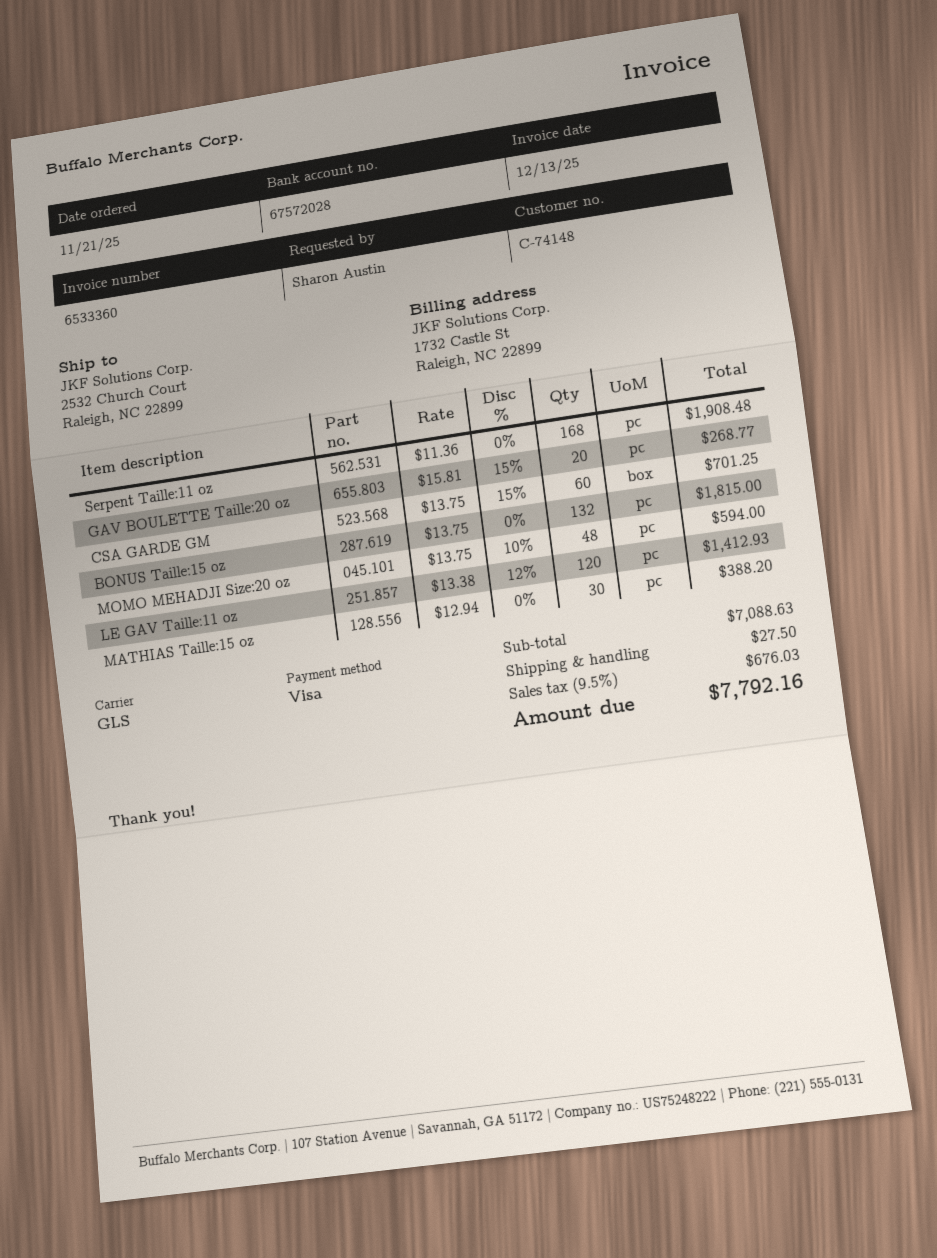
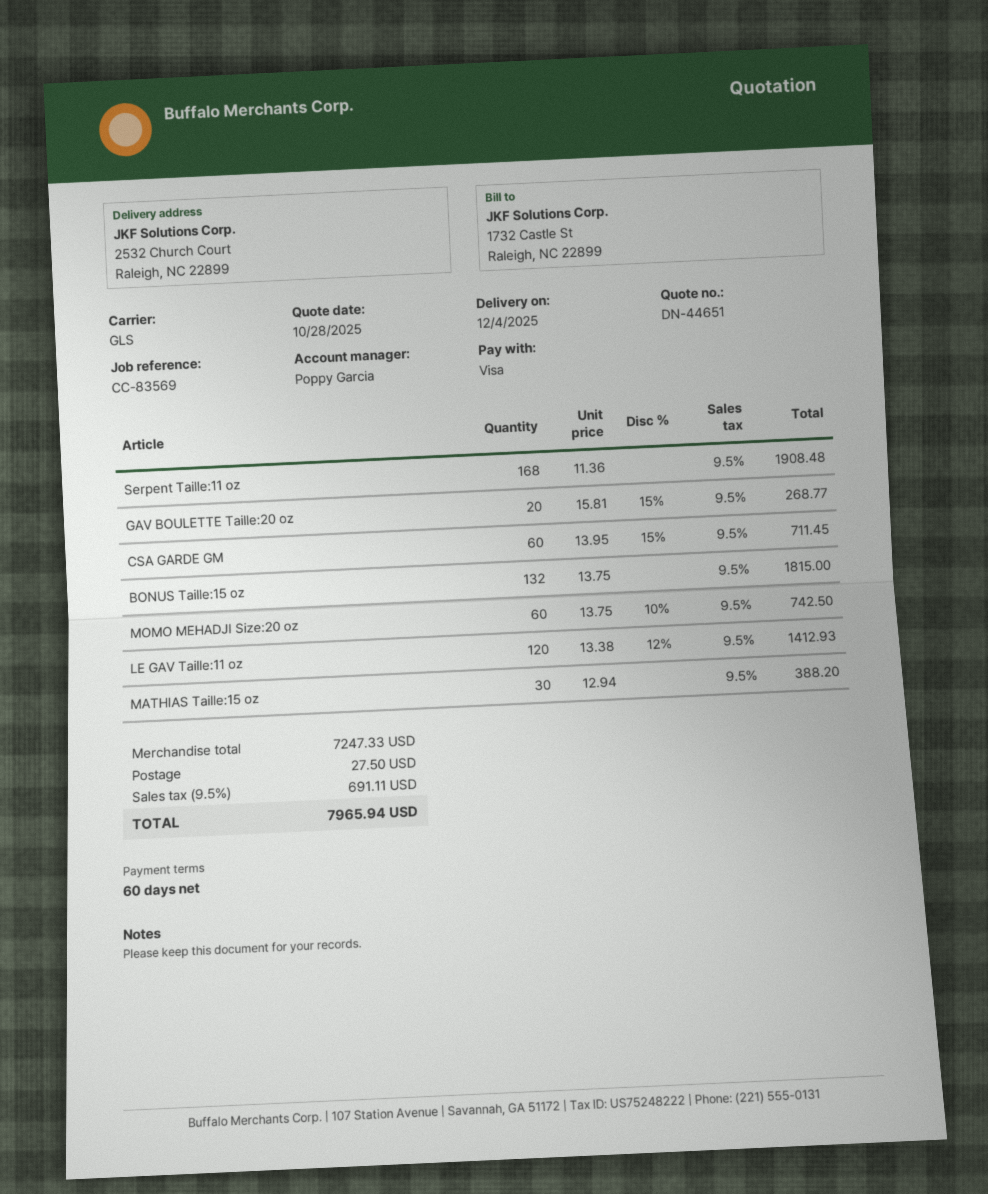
CSA GARDE GM: 60 x 13.75 - 15% = 701.25 -> 60 x 13.95 - 15% = 711.45
MOMO MEHADJI Size:20 oz: 48 x 13.75 - 10% = 594.00 -> 60 x 13.75 - 10% = 742.50
subtotal: 7088.63 -> 7247.33
tax: 9.5% = 676.03 -> 9.5% = 691.11
total: 7792.16 -> 7965.94

